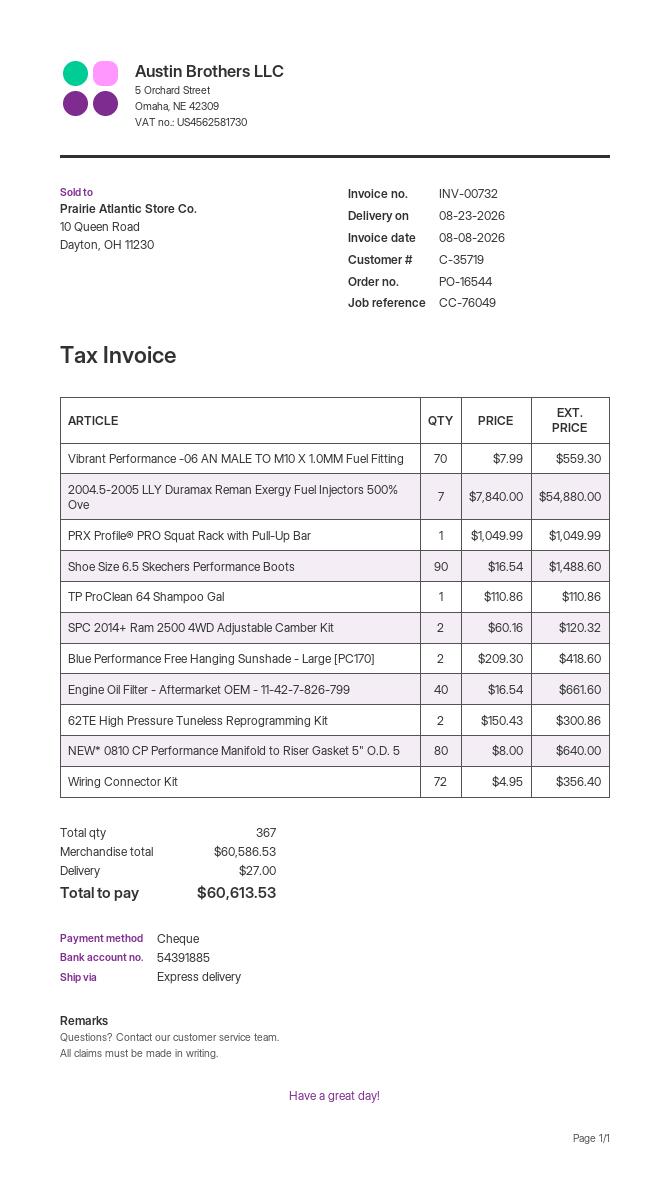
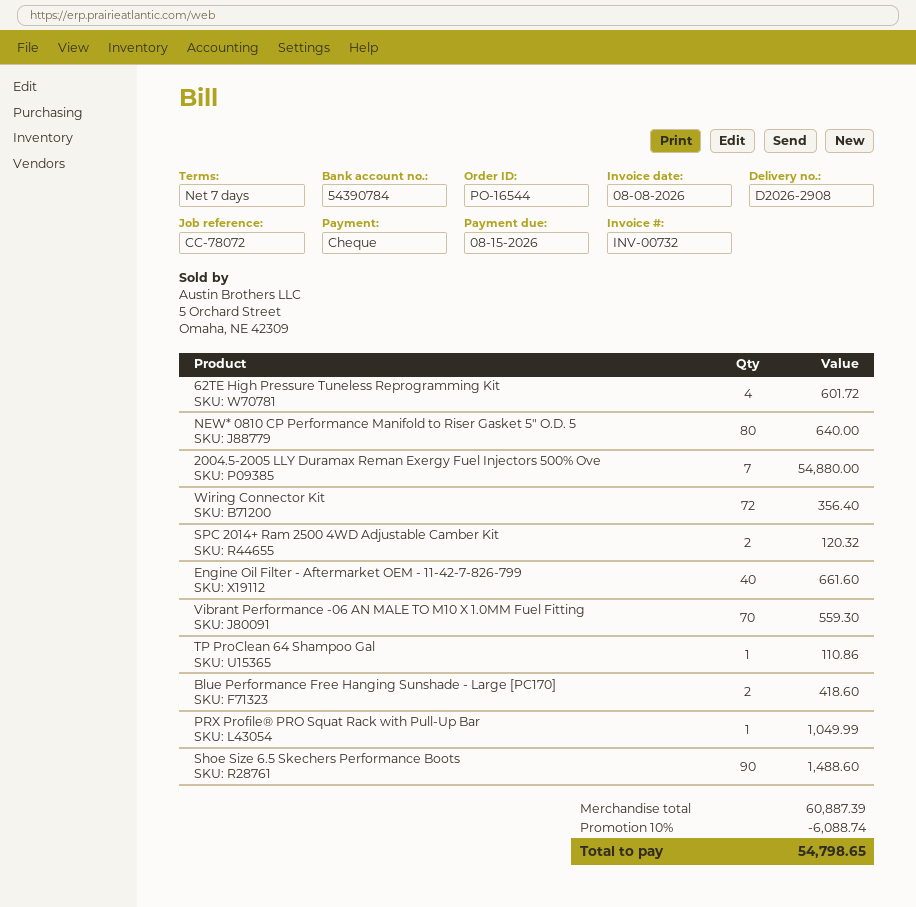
reference: CC-76049 -> CC-78072
bank account: 54391885 -> 54390784
62TE High Pressure Tuneless Reprogramming Kit: 2 for 300.86 -> 4 for 601.72
subtotal: 60586.53 -> 60887.39
discount: none -> 10% = 6088.74
shipping: 27.00 -> none
total: 60613.53 -> 54798.65

